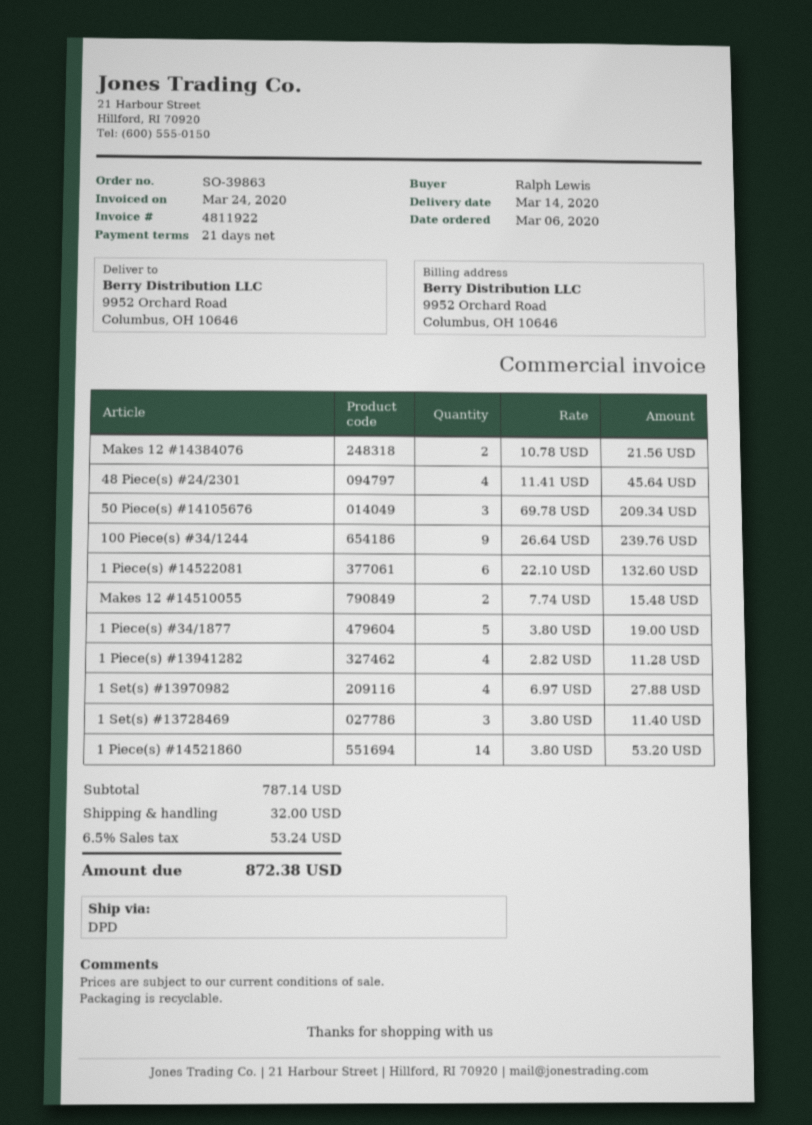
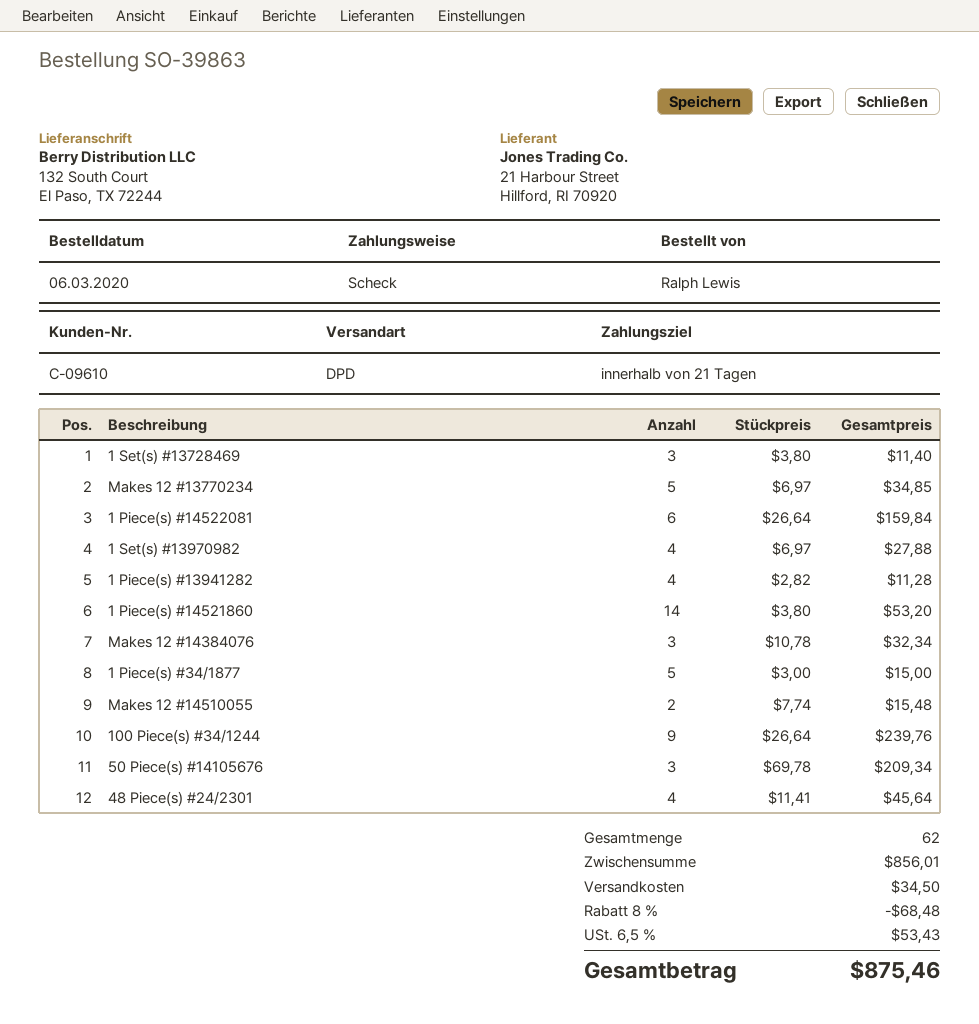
ship to: 9952 Orchard Road, Columbus, OH 10646 -> 132 South Court, El Paso, TX 72244
Makes 12 #14384076: 2 x 10.78 = 21.56 -> 3 x 10.78 = 32.34
1 Piece(s) #14522081: 6 x 22.10 = 132.60 -> 6 x 26.64 = 159.84
1 Piece(s) #34/1877: 5 x 3.80 = 19.00 -> 5 x 3.00 = 15.00
Makes 12 #13770234: none -> 5 x 6.97 = 34.85
subtotal: 787.14 -> 856.01
discount: none -> 8% = 68.48
shipping: 32.00 -> 34.50
tax: 6.5% = 53.24 -> 6.5% = 53.43
total: 872.38 -> 875.46

